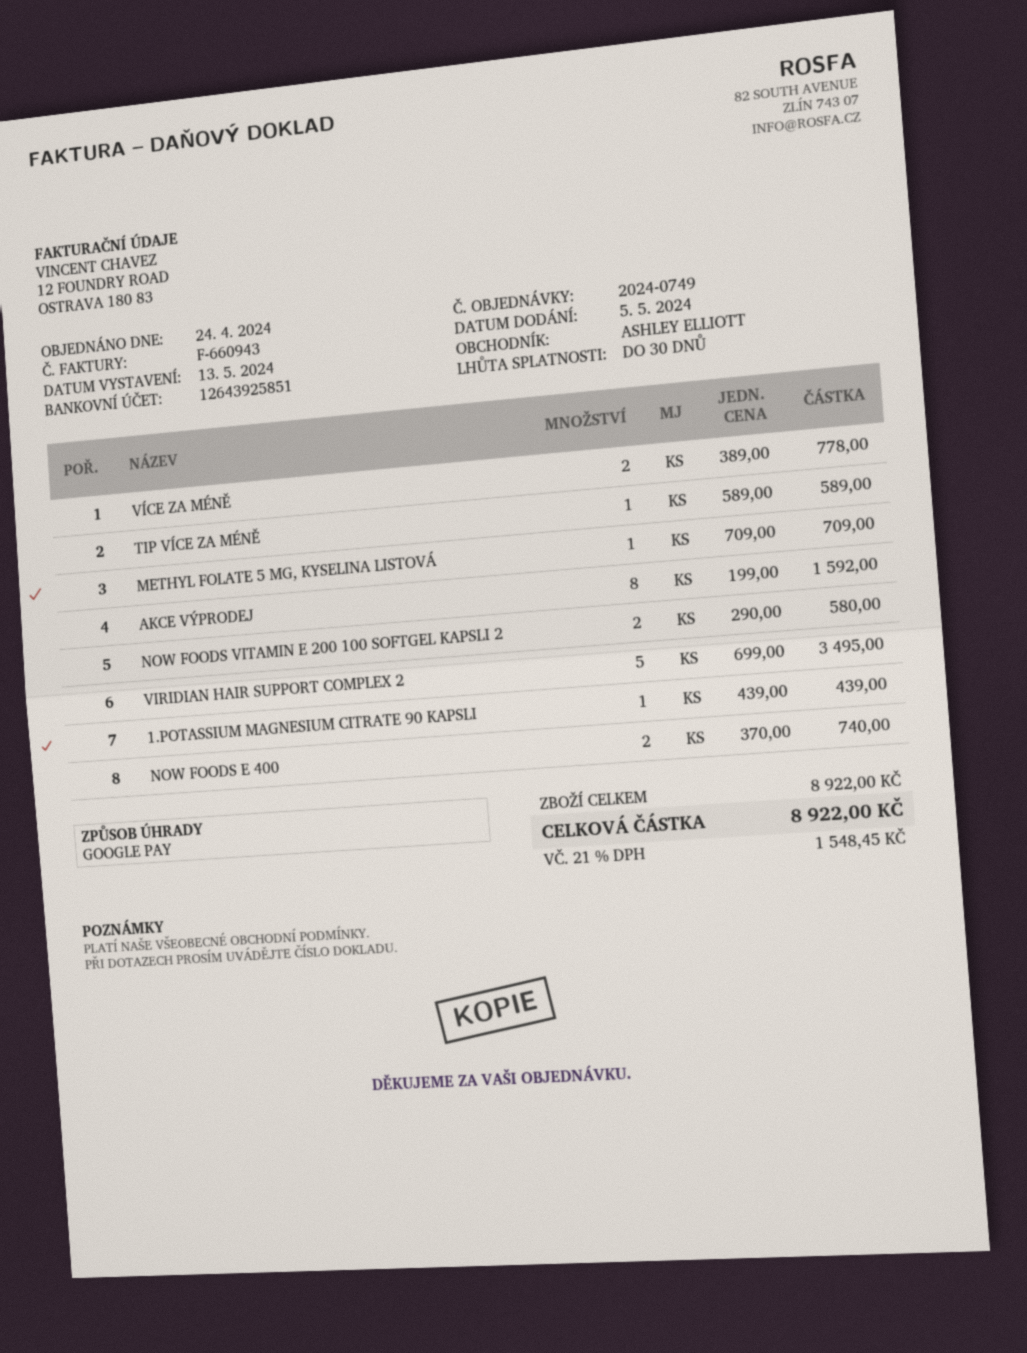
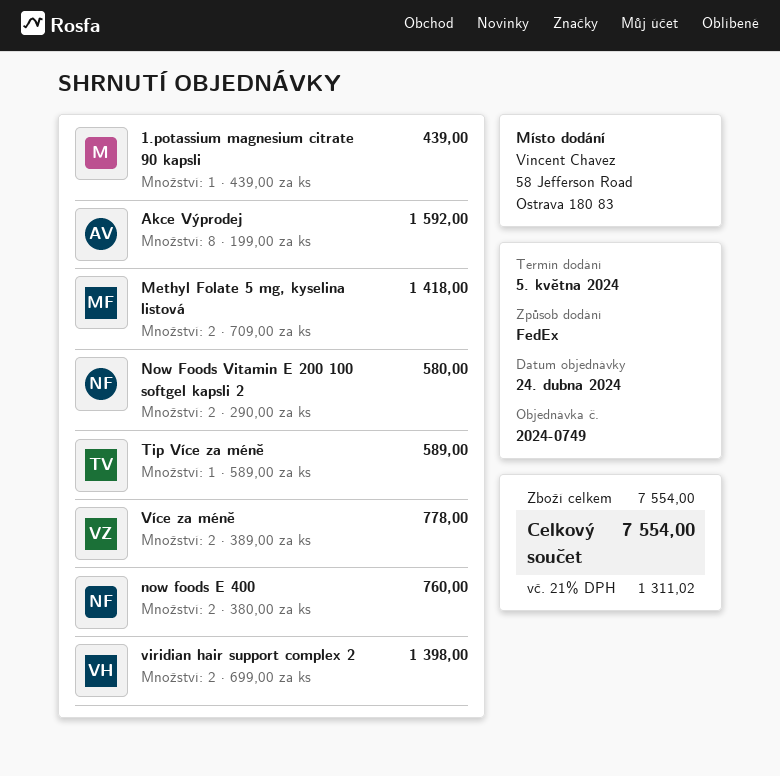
METHYL FOLATE 5 MG, KYSELINA LISTOVÁ: 1 x 709.00 = 709.00 -> 2 x 709.00 = 1418.00
VIRIDIAN HAIR SUPPORT COMPLEX 2: 5 x 699.00 = 3495.00 -> 2 x 699.00 = 1398.00
NOW FOODS E 400: 2 x 370.00 = 740.00 -> 2 x 380.00 = 760.00
subtotal: 8922.00 -> 7554.00
tax: 21% = 1548.45 -> 21% = 1311.02
total: 8922.00 -> 7554.00

